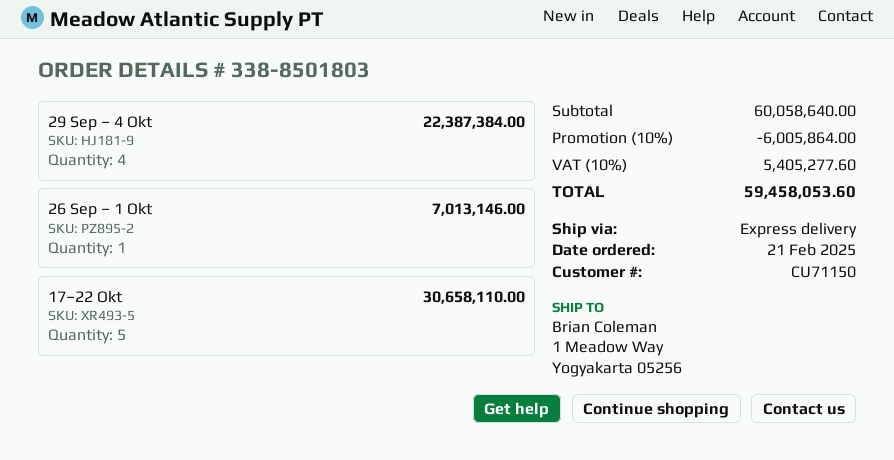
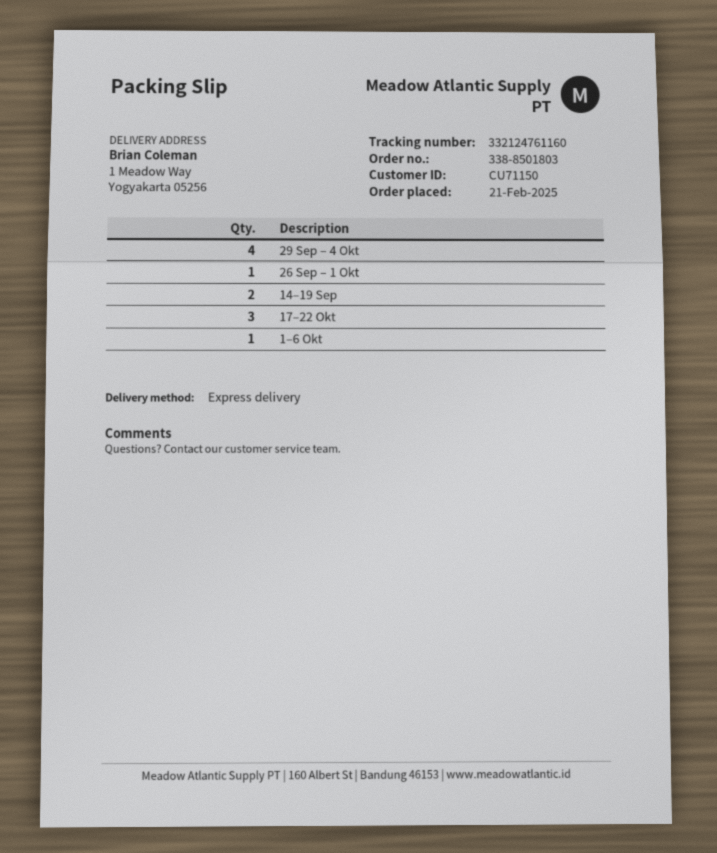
17–22 Okt: 5 -> 3
14–19 Sep: none -> 2
1–6 Okt: none -> 1

